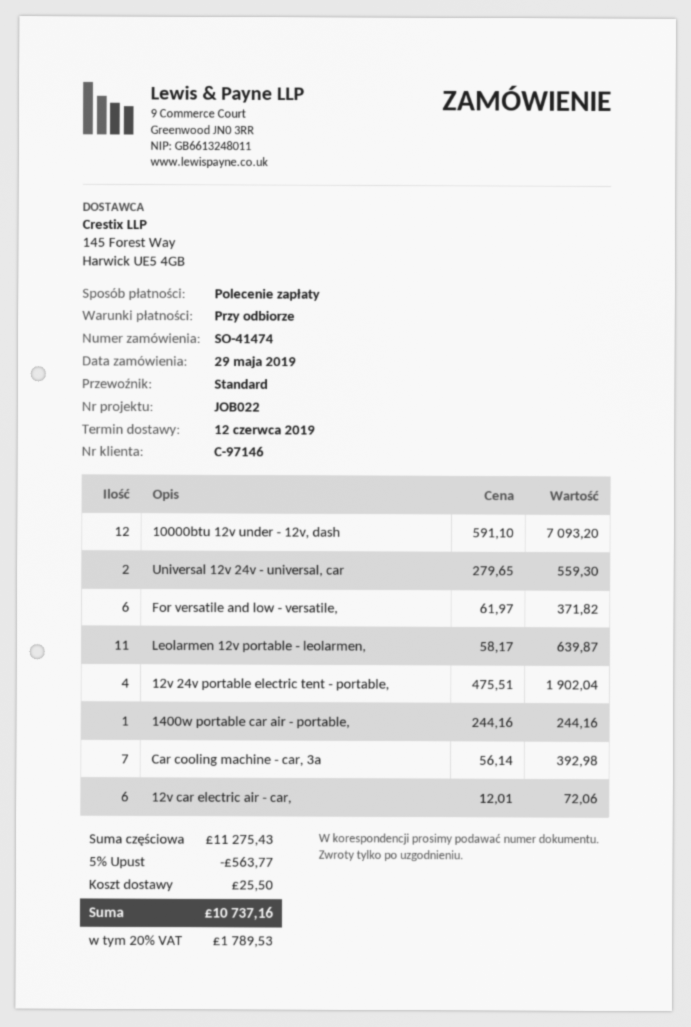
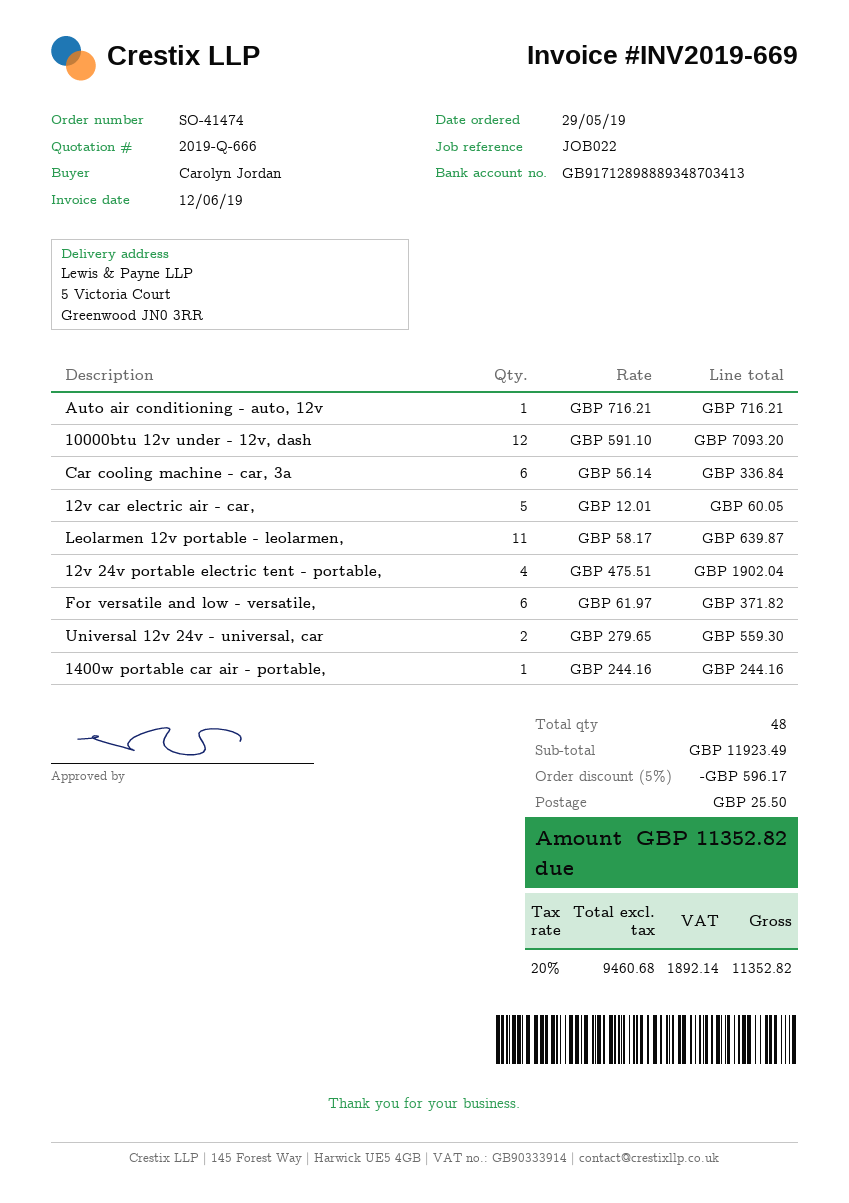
Car cooling machine - car, 3a: 7 x 56.14 = 392.98 -> 6 x 56.14 = 336.84
12v car electric air - car,: 6 x 12.01 = 72.06 -> 5 x 12.01 = 60.05
Auto air conditioning - auto, 12v: none -> 1 x 716.21 = 716.21
subtotal: 11275.43 -> 11923.49
discount: 5% = 563.77 -> 5% = 596.17
tax: 20% = 1789.53 -> 20% = 1892.14
total: 10737.16 -> 11352.82

